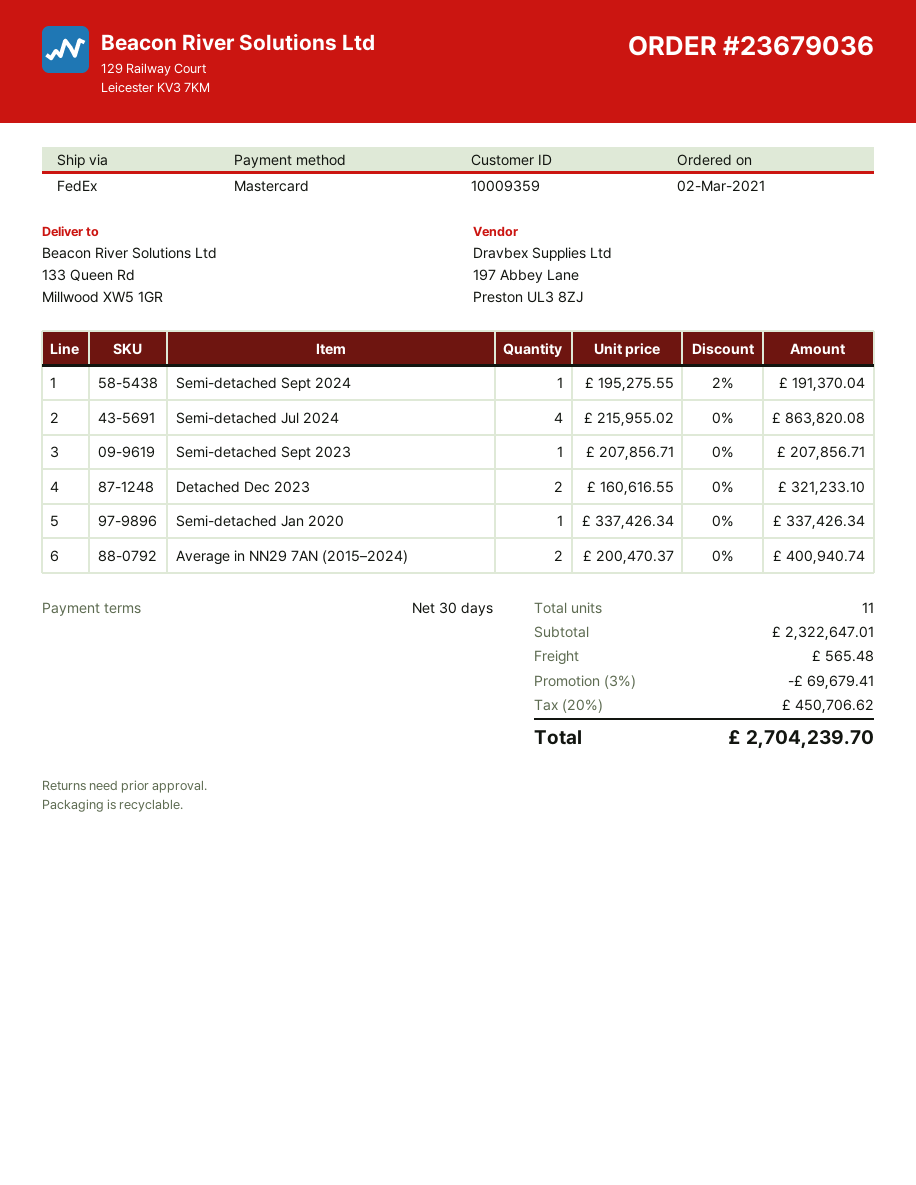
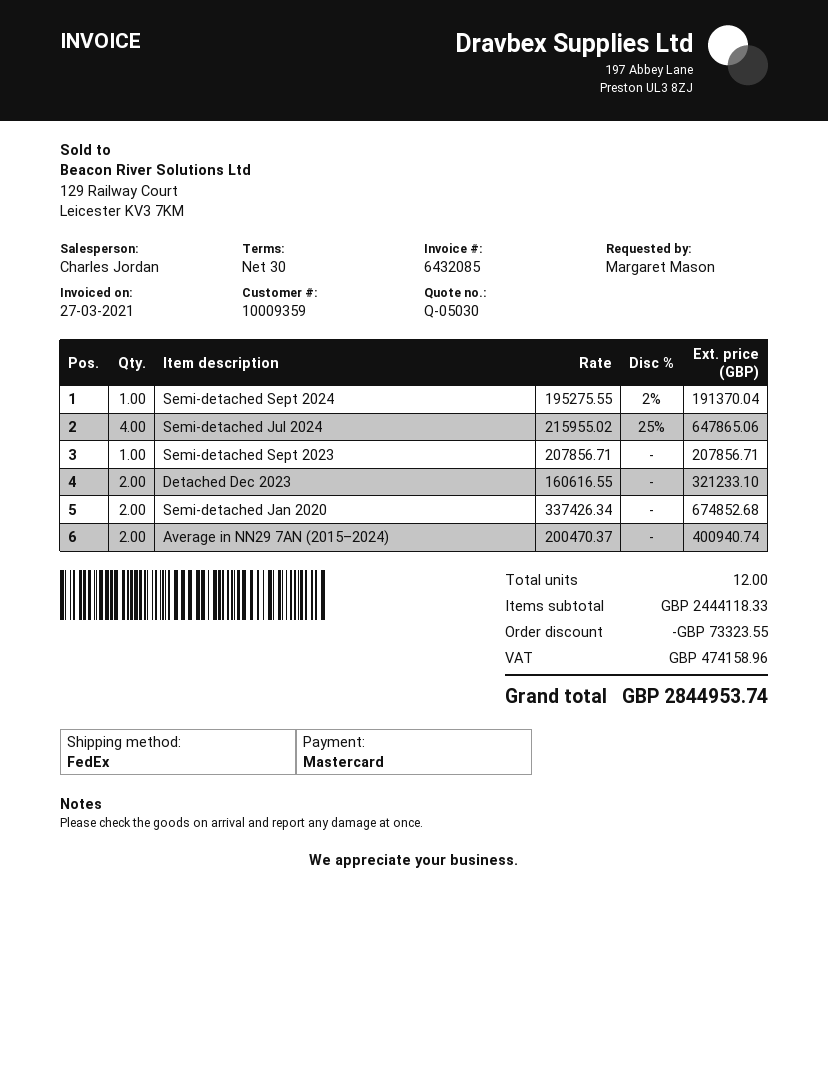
Semi-detached Jul 2024: 4 x 215955.02 = 863820.08 -> 4 x 215955.02 - 25% = 647865.06
Semi-detached Jan 2020: 1 x 337426.34 = 337426.34 -> 2 x 337426.34 = 674852.68
total quantity: 11 -> 12
subtotal: 2322647.01 -> 2444118.33
discount: 69679.41 -> 73323.55
shipping: 565.48 -> none
tax: 450706.62 -> 474158.96
total: 2704239.70 -> 2844953.74

